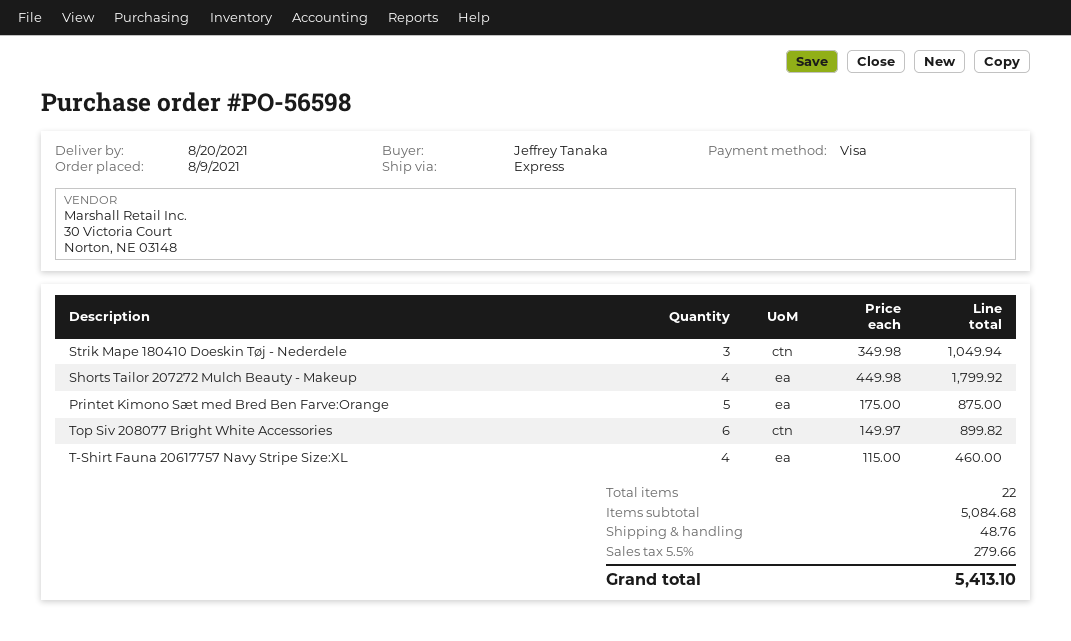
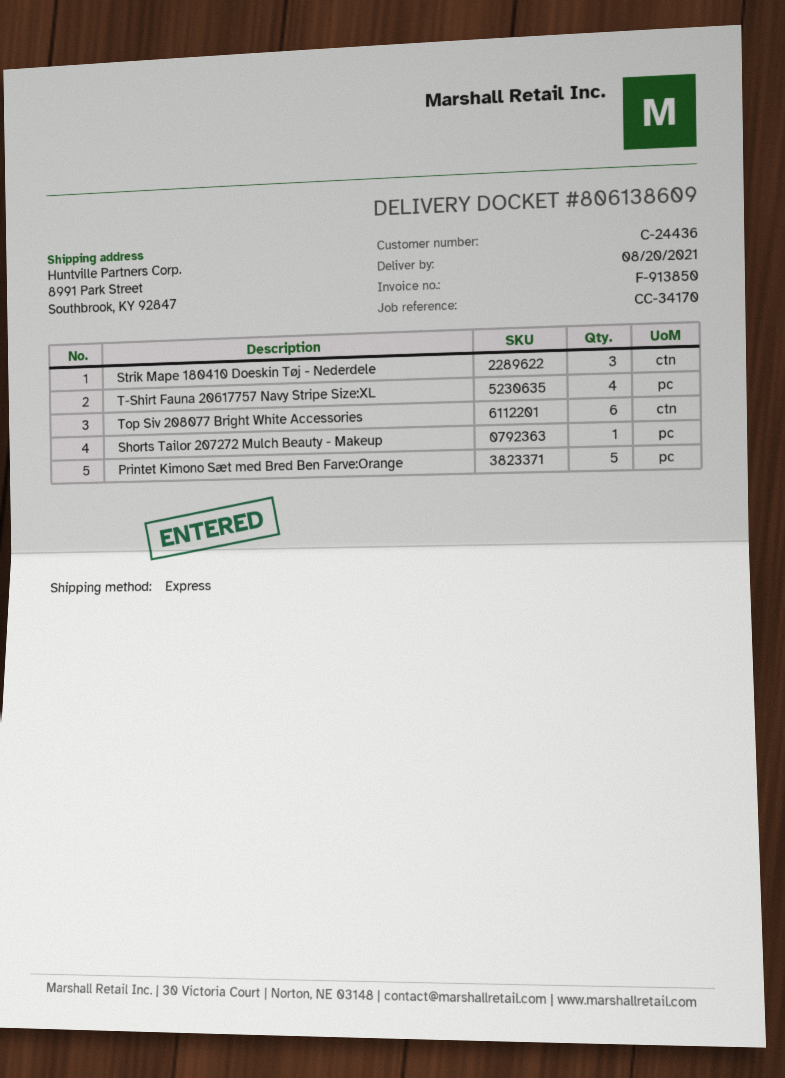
Shorts Tailor 207272 Mulch Beauty - Makeup: 4 -> 1

